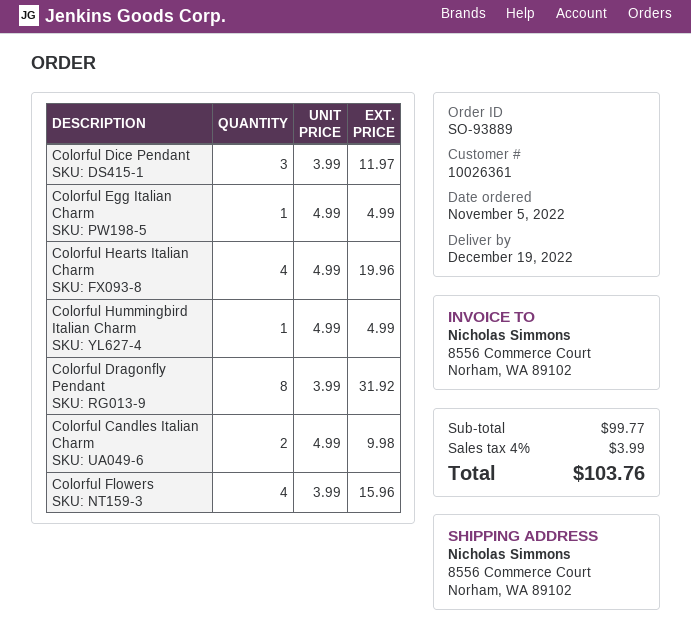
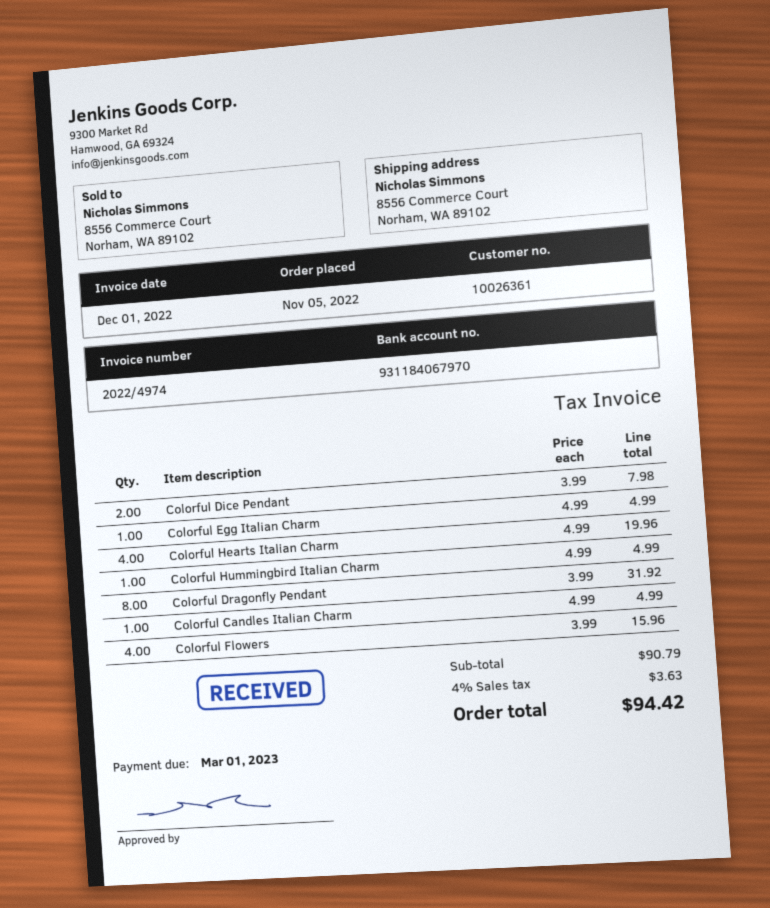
Colorful Dice Pendant: 3 x 3.99 = 11.97 -> 2 x 3.99 = 7.98
Colorful Candles Italian Charm: 2 x 4.99 = 9.98 -> 1 x 4.99 = 4.99
subtotal: 99.77 -> 90.79
tax: 4% = 3.99 -> 4% = 3.63
total: 103.76 -> 94.42

